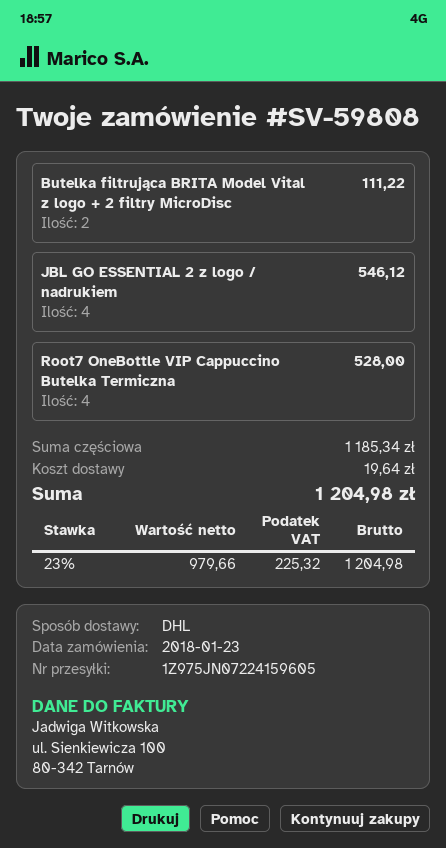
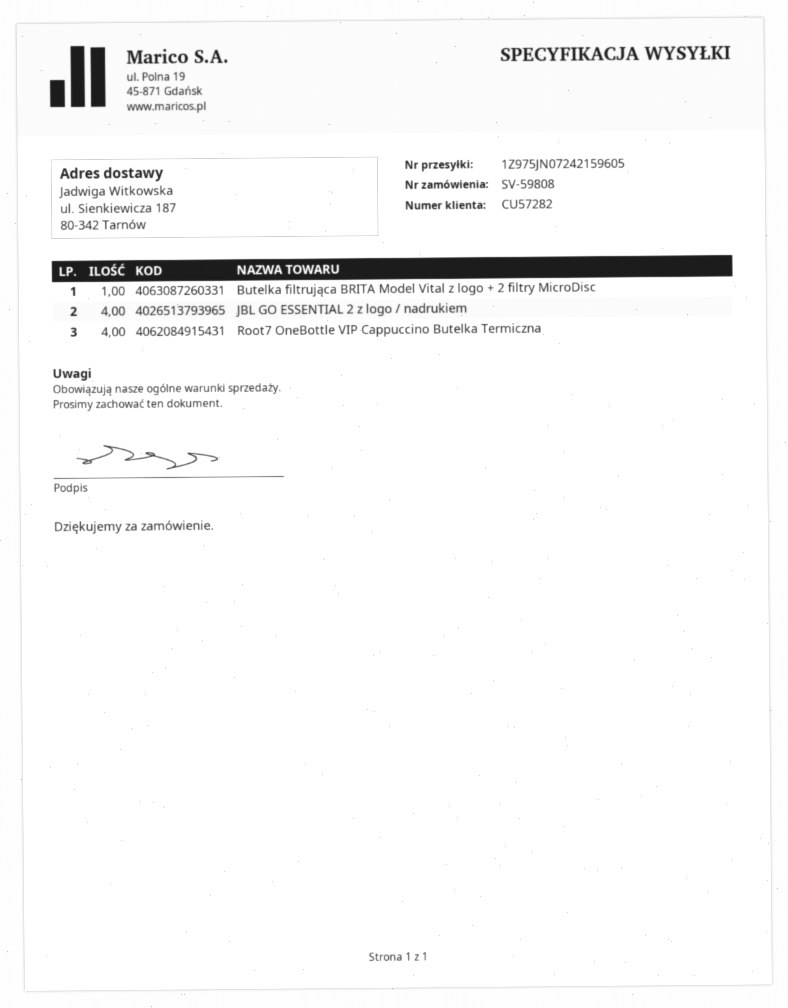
tracking number: 1Z975JN07224159605 -> 1Z975JN07242159605
Butelka filtrująca BRITA Model Vital z logo + 2 filtry MicroDisc: 2 -> 1

